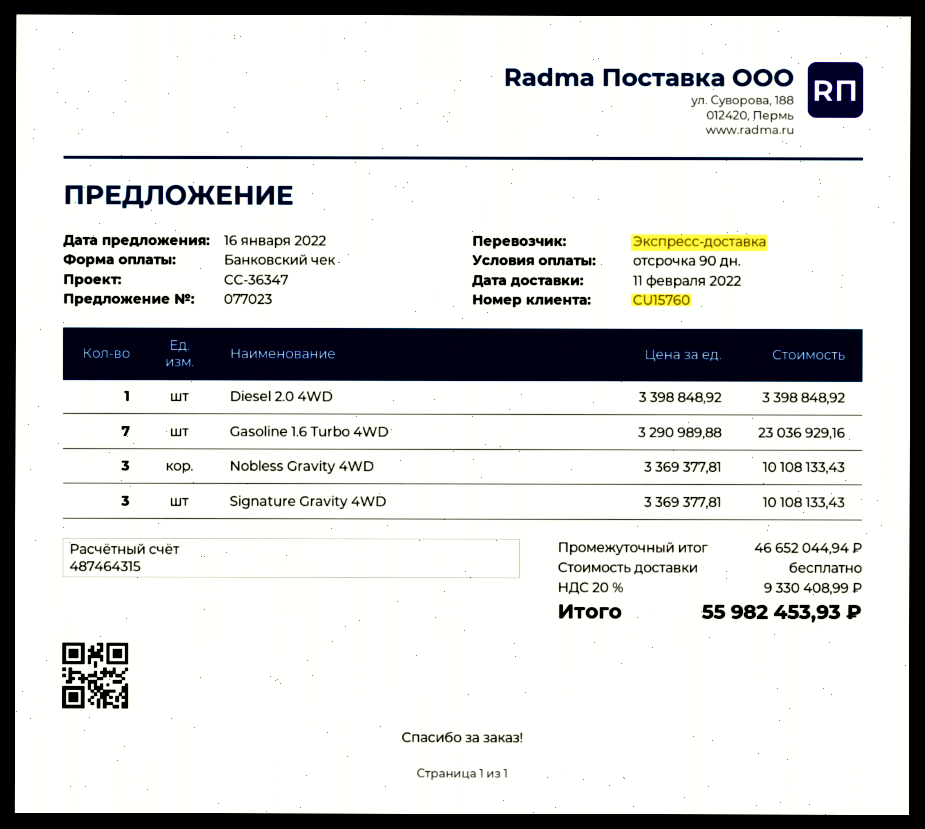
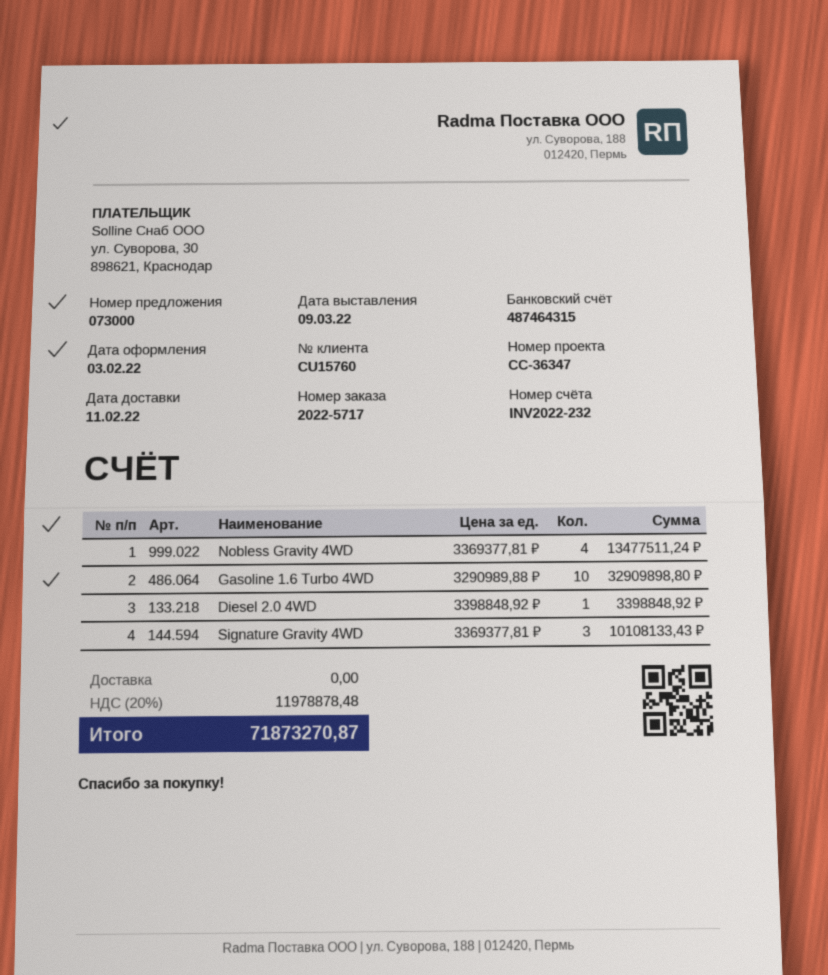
quote number: 077023 -> 073000
Gasoline 1.6 Turbo 4WD: 7 x 3290989.88 = 23036929.16 -> 10 x 3290989.88 = 32909898.80
Nobless Gravity 4WD: 3 x 3369377.81 = 10108133.43 -> 4 x 3369377.81 = 13477511.24
tax: 20% = 9330408.99 -> 20% = 11978878.48
total: 55982453.93 -> 71873270.87

